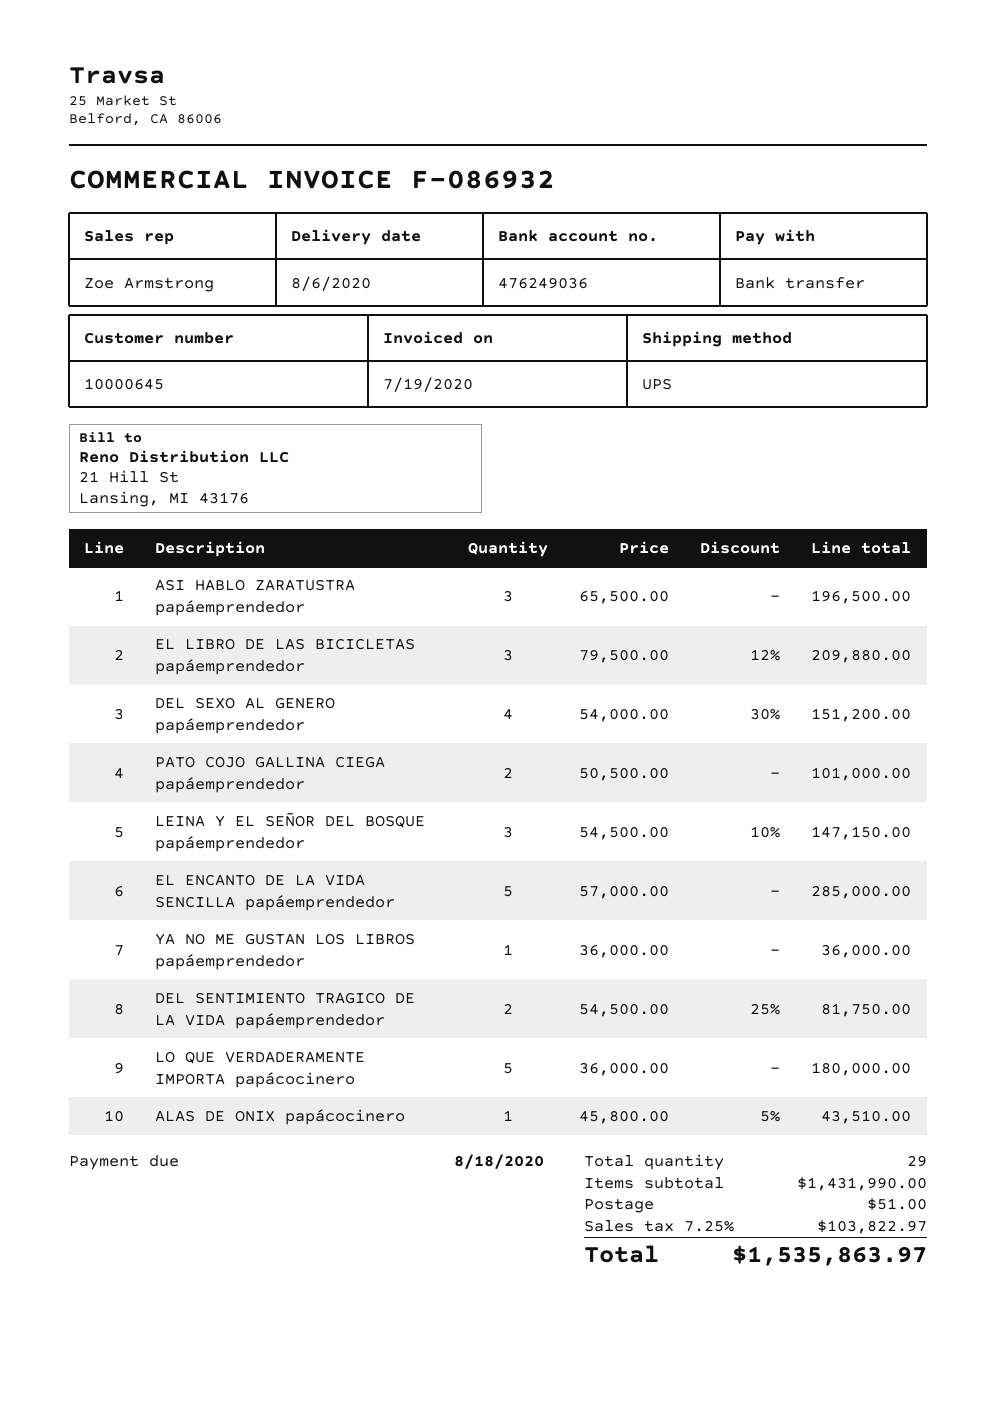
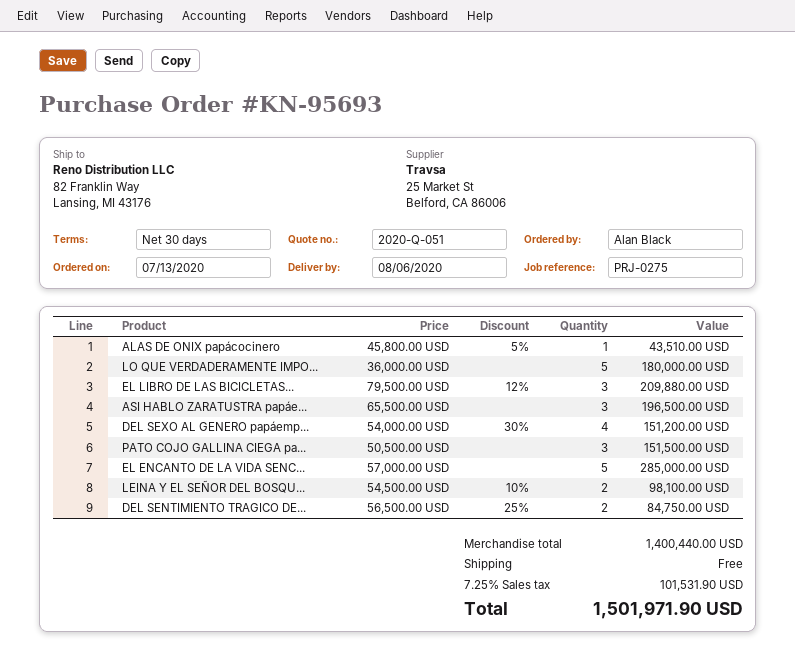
PATO COJO GALLINA CIEGA papáemprendedor: 2 x 50500.00 = 101000.00 -> 3 x 50500.00 = 151500.00
LEINA Y EL SEÑOR DEL BOSQUE papáemprendedor: 3 x 54500.00 - 10% = 147150.00 -> 2 x 54500.00 - 10% = 98100.00
YA NO ME GUSTAN LOS LIBROS papáemprendedor: 1 x 36000.00 = 36000.00 -> none
DEL SENTIMIENTO TRAGICO DE LA VIDA papáemprendedor: 2 x 54500.00 - 25% = 81750.00 -> 2 x 56500.00 - 25% = 84750.00
subtotal: 1431990.00 -> 1400440.00
shipping: 51.00 -> 0.00
tax: 7.25% = 103822.97 -> 7.25% = 101531.90
total: 1535863.97 -> 1501971.90

